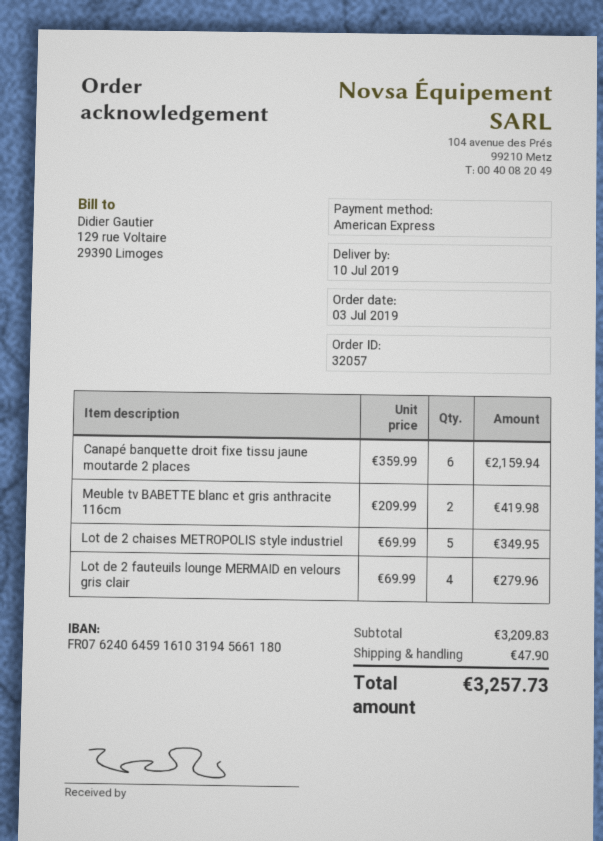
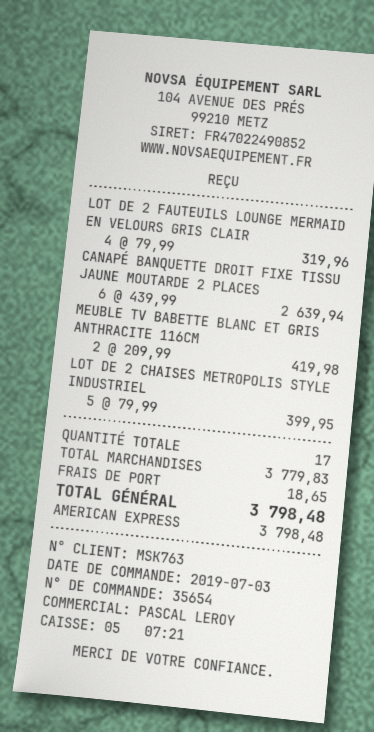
order number: 32057 -> 35654
Canapé banquette droit fixe tissu jaune moutarde 2 places: 6 x 359.99 = 2159.94 -> 6 x 439.99 = 2639.94
Lot de 2 chaises METROPOLIS style industriel: 5 x 69.99 = 349.95 -> 5 x 79.99 = 399.95
Lot de 2 fauteuils lounge MERMAID en velours gris clair: 4 x 69.99 = 279.96 -> 4 x 79.99 = 319.96
subtotal: 3209.83 -> 3779.83
shipping: 47.90 -> 18.65
total: 3257.73 -> 3798.48

